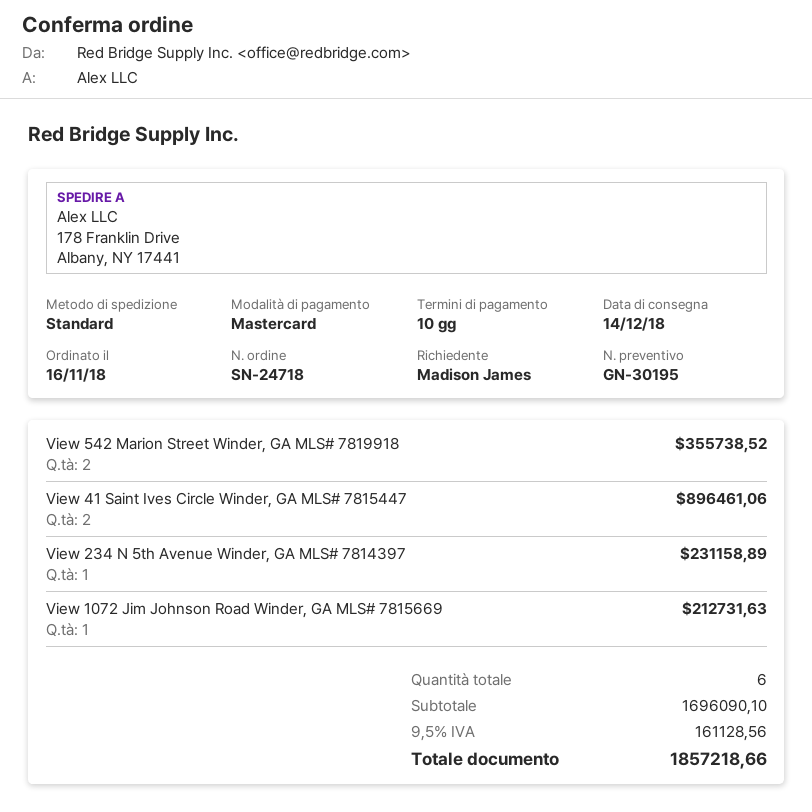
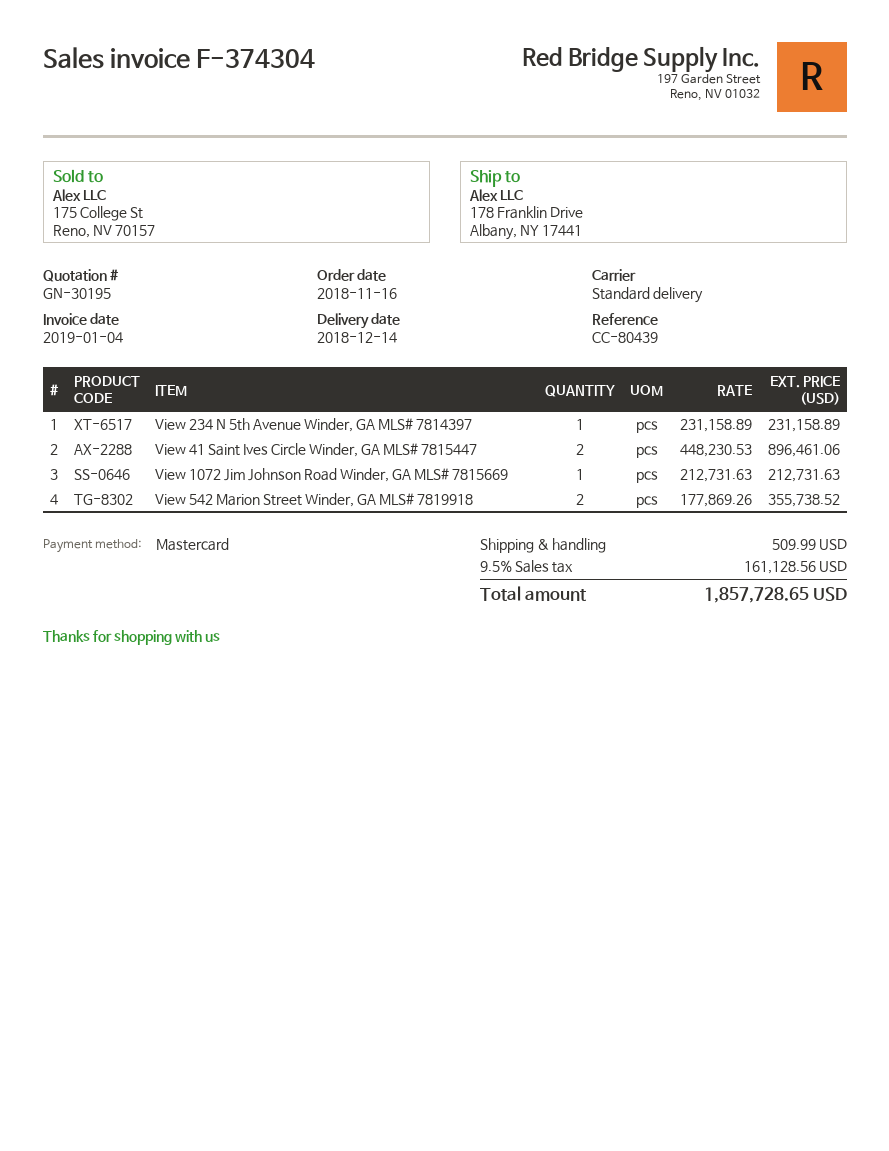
shipping: none -> 509.99
total: 1857218.66 -> 1857728.65

